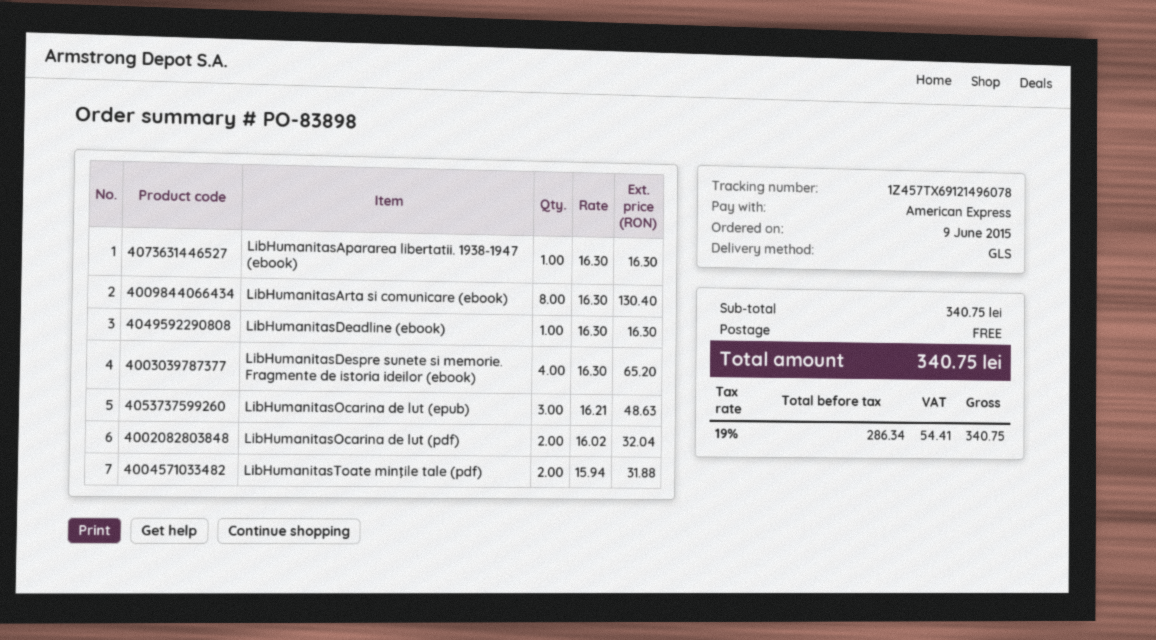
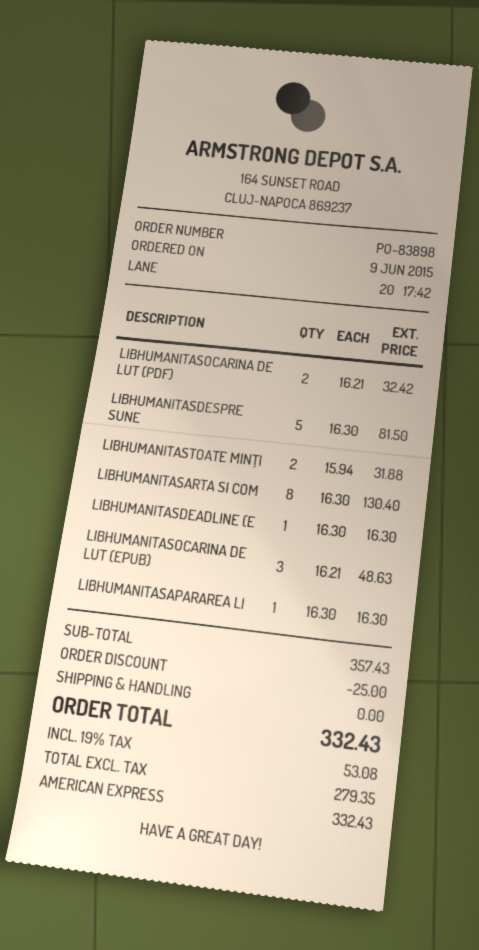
LibHumanitasDespre sunete si memorie. Fragmente de istoria ideilor (ebook): 4 x 16.30 = 65.20 -> 5 x 16.30 = 81.50
LibHumanitasOcarina de lut (pdf): 2 x 16.02 = 32.04 -> 2 x 16.21 = 32.42
subtotal: 340.75 -> 357.43
discount: none -> 25.00
net: 286.34 -> 279.35
tax: 19% = 54.41 -> 19% = 53.08
total: 340.75 -> 332.43

